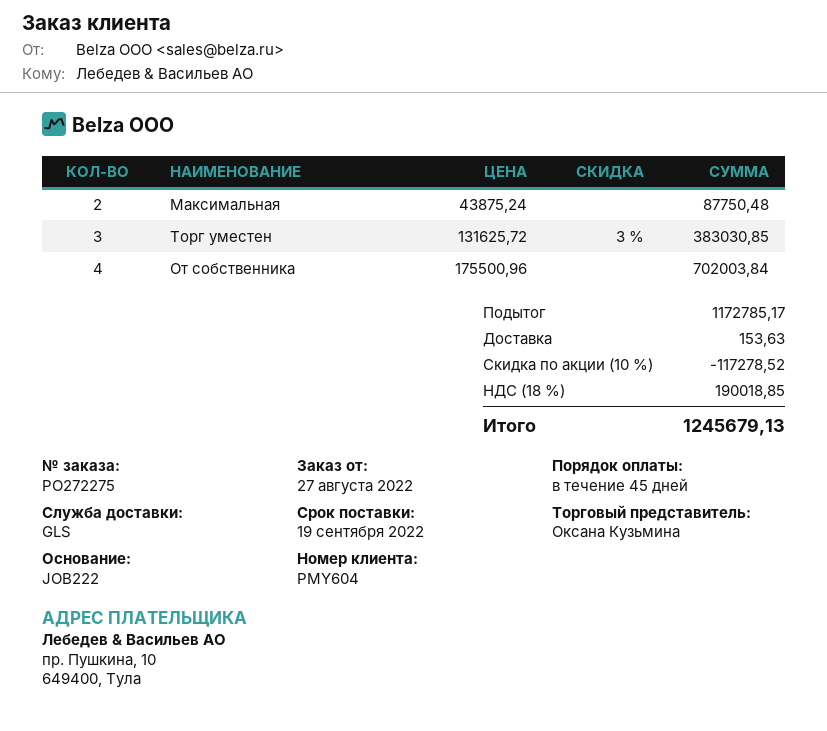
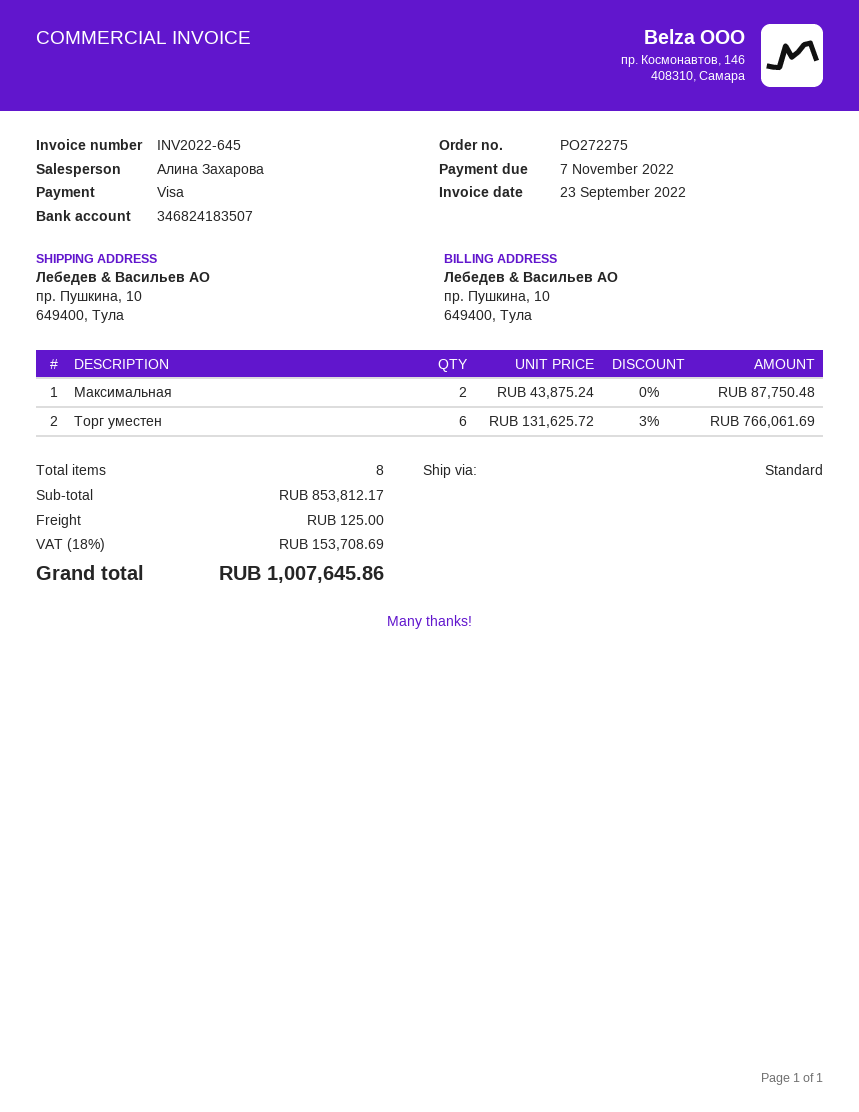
sales rep: Оксана Кузьмина -> Алина Захарова
shipping method: GLS -> standard
Торг уместен: 3 x 131625.72 - 3% = 383030.85 -> 6 x 131625.72 - 3% = 766061.69
От собственника: 4 x 175500.96 = 702003.84 -> none
subtotal: 1172785.17 -> 853812.17
discount: 10% = 117278.52 -> none
shipping: 153.63 -> 125.00
tax: 18% = 190018.85 -> 18% = 153708.69
total: 1245679.13 -> 1007645.86

